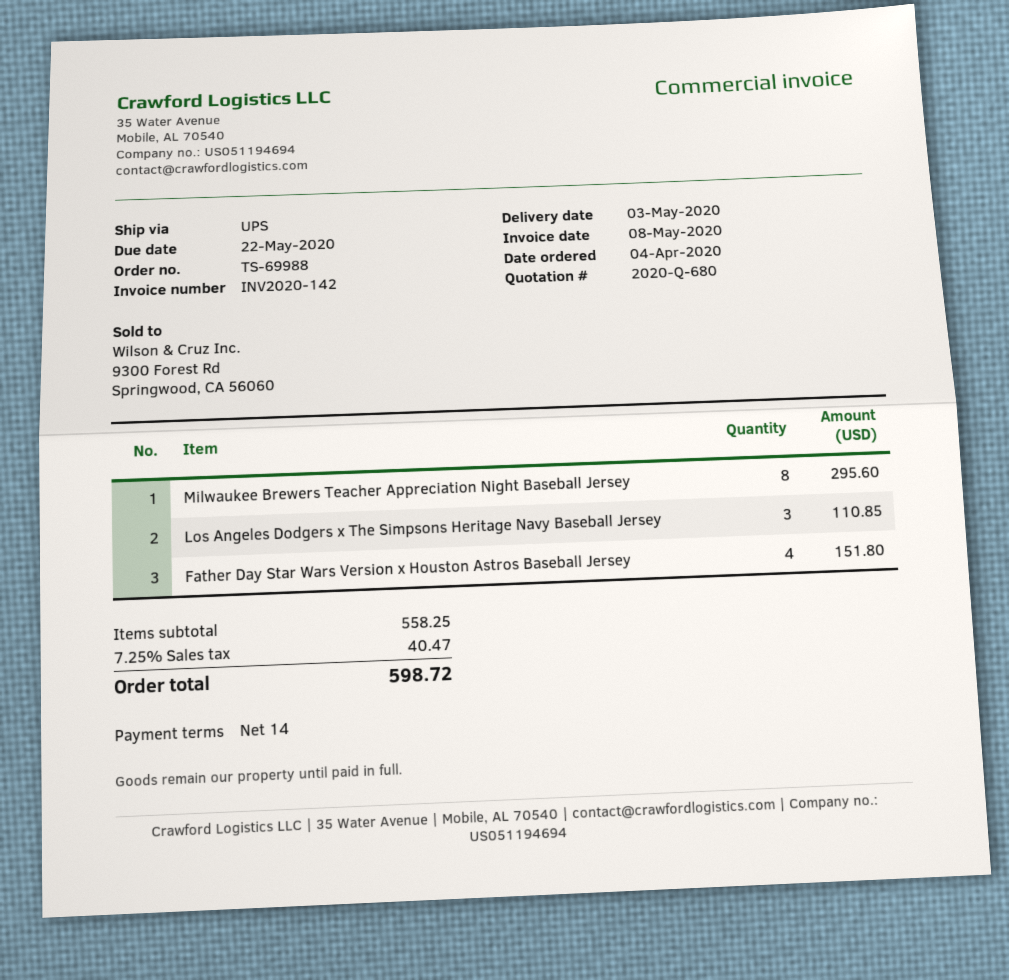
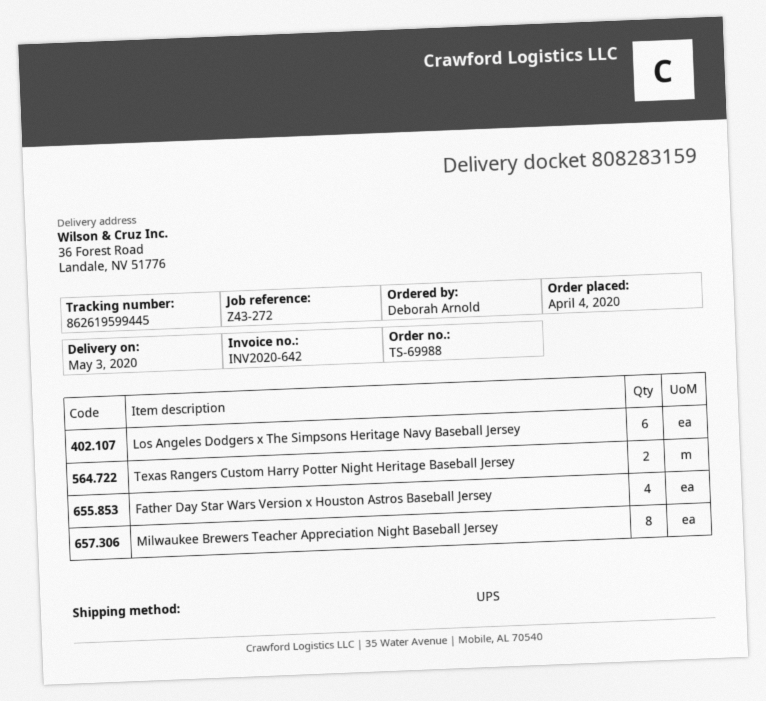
invoice number: INV2020-142 -> INV2020-642
Los Angeles Dodgers x The Simpsons Heritage Navy Baseball Jersey: 3 -> 6
Texas Rangers Custom Harry Potter Night Heritage Baseball Jersey: none -> 2

